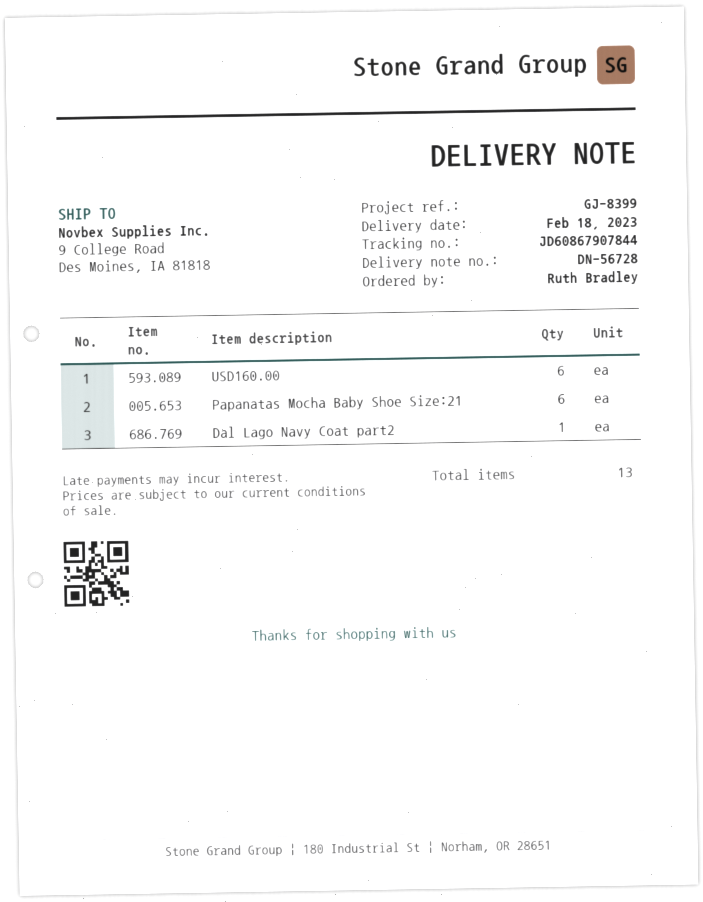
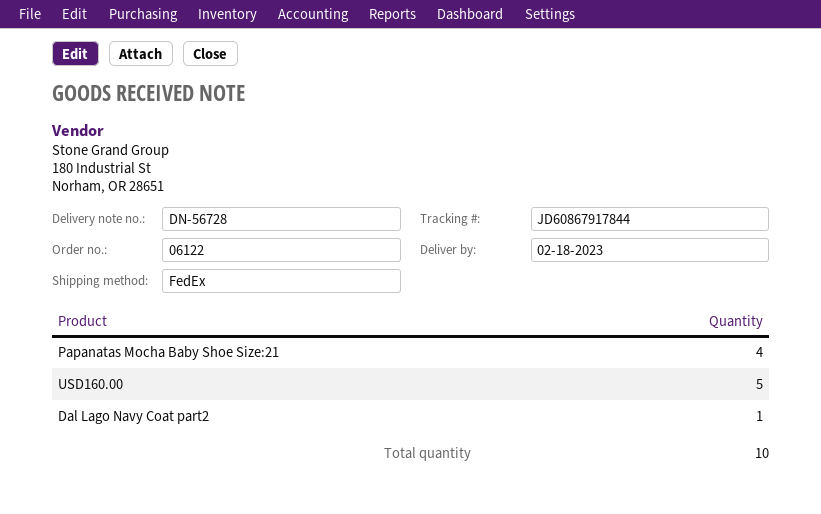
tracking number: JD60867907844 -> JD60867917844
USD160.00: 6 -> 5
Papanatas Mocha Baby Shoe Size:21: 6 -> 4
total quantity: 13 -> 10

